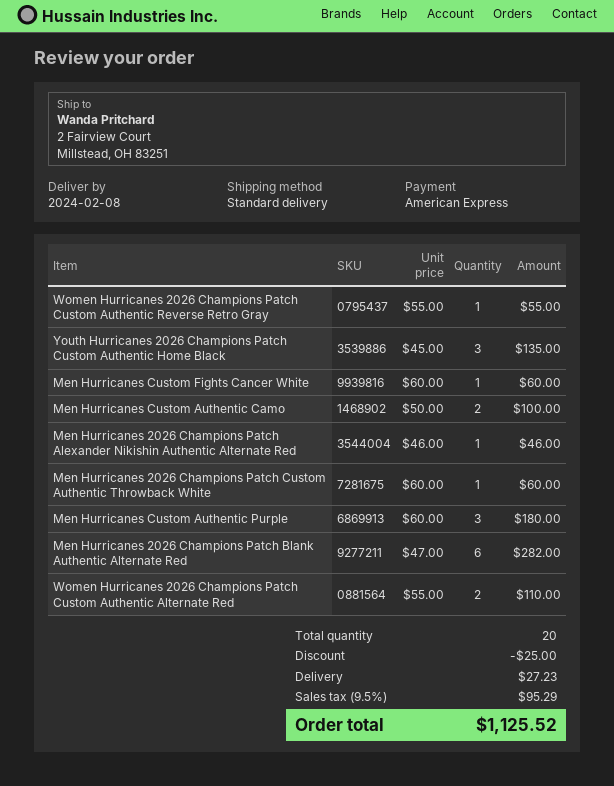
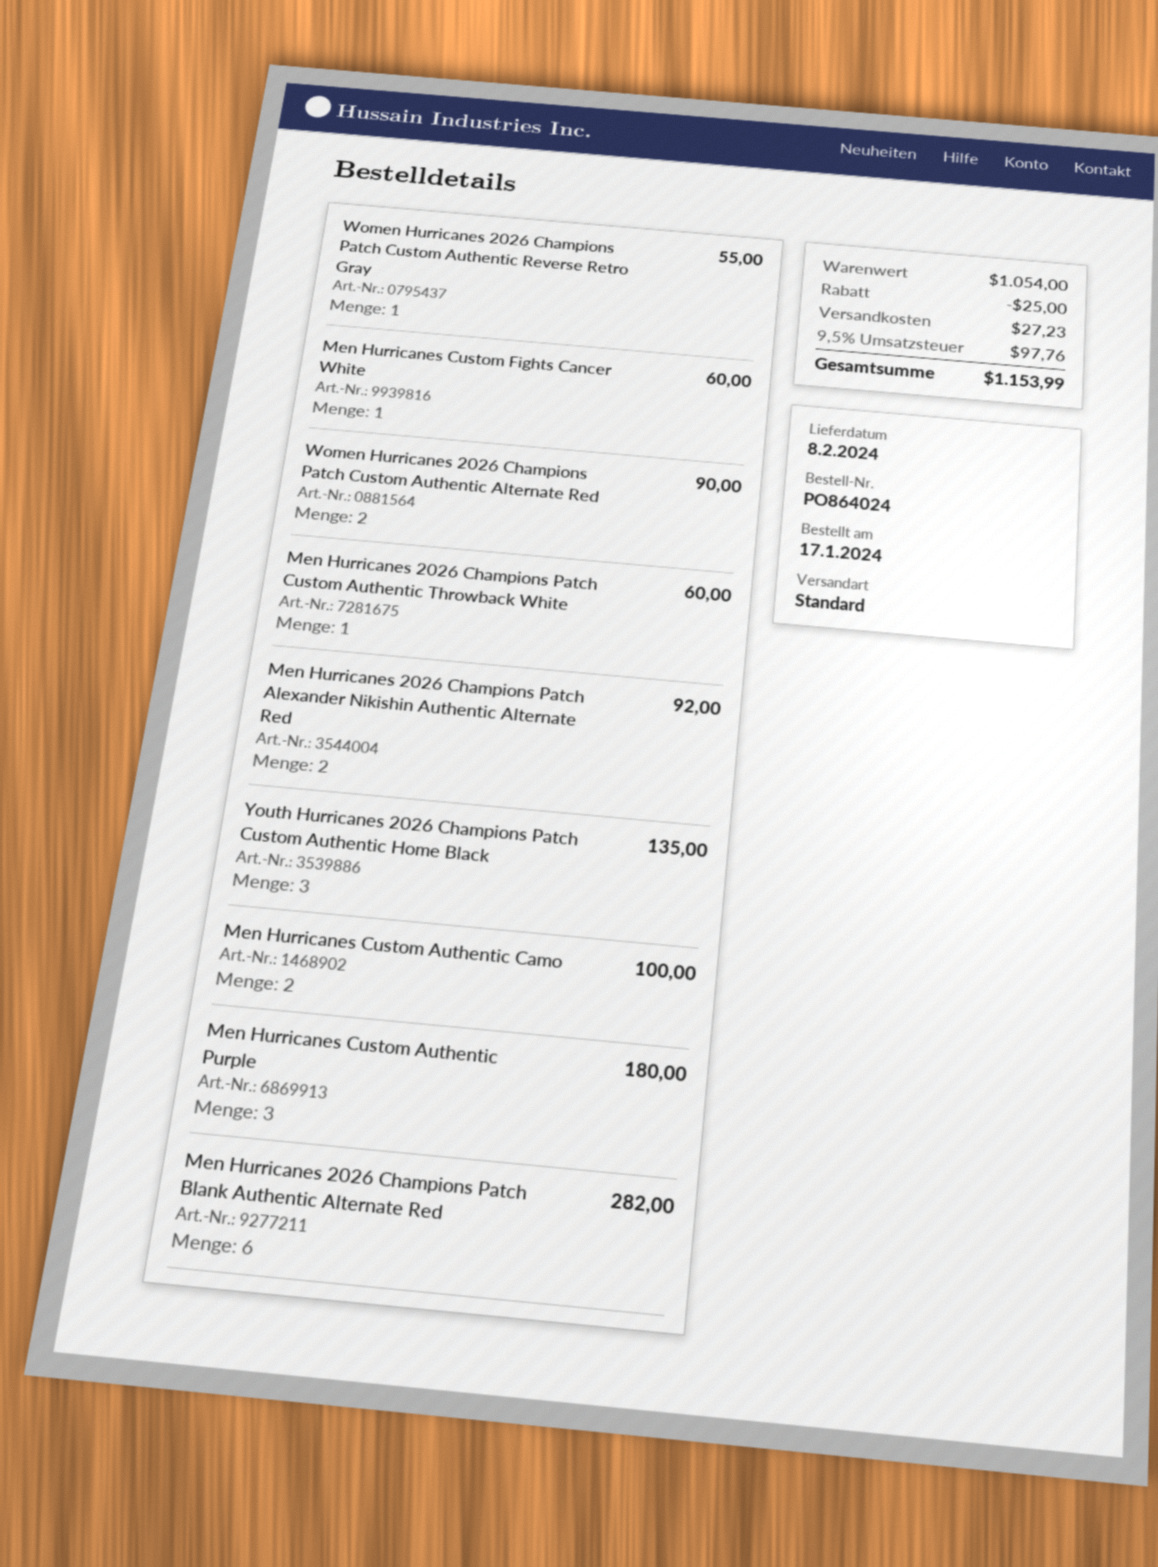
Men Hurricanes 2026 Champions Patch Alexander Nikishin Authentic Alternate Red: 1 for 46.00 -> 2 for 92.00
Women Hurricanes 2026 Champions Patch Custom Authentic Alternate Red: 2 for 110.00 -> 2 for 90.00
tax: 9.5% = 95.29 -> 9.5% = 97.76
total: 1125.52 -> 1153.99

